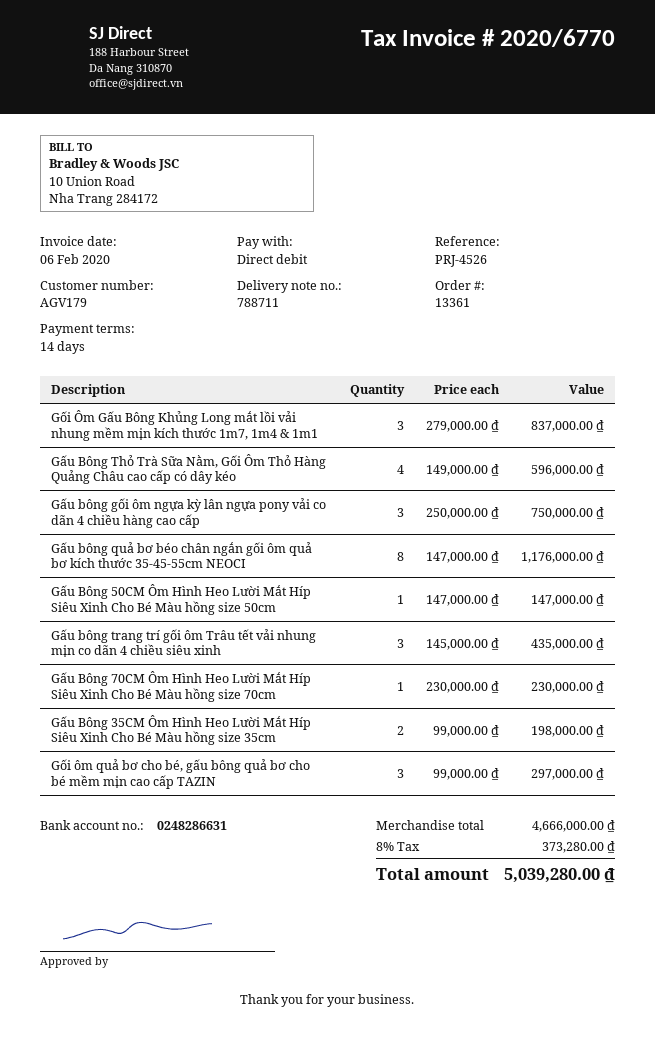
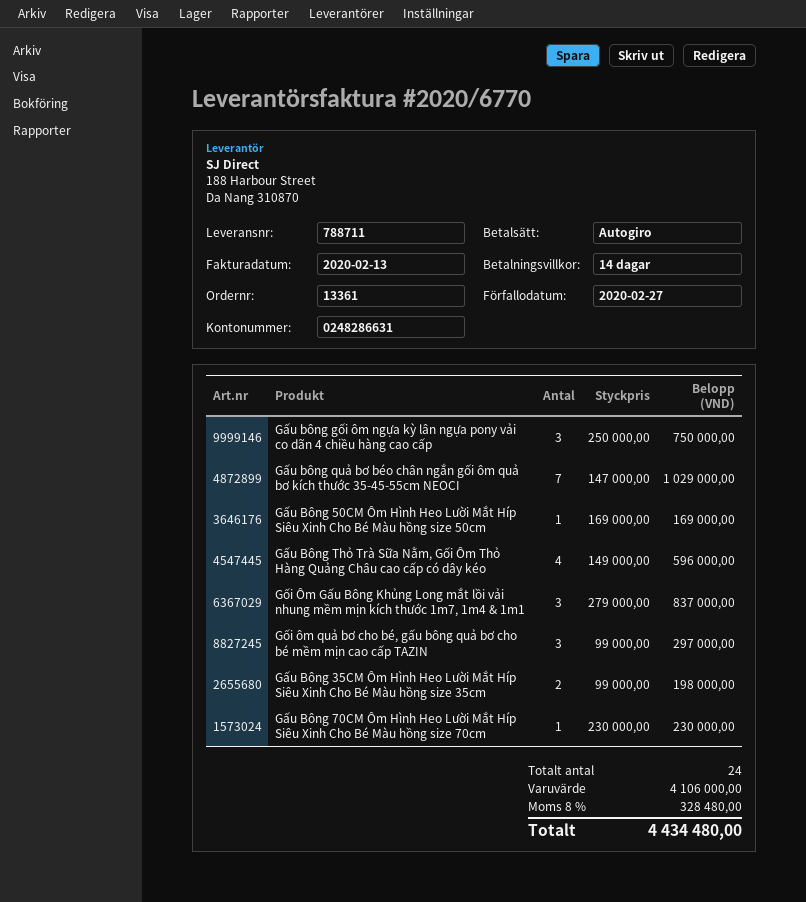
invoice date: 2020-02-06 -> 2020-02-13
Gấu bông quả bơ béo chân ngắn gối ôm quả bơ kích thước 35-45-55cm NEOCI: 8 x 147000.00 = 1176000.00 -> 7 x 147000.00 = 1029000.00
Gấu Bông 50CM Ôm Hình Heo Lười Mắt Híp Siêu Xinh Cho Bé Màu hồng size 50cm: 1 x 147000.00 = 147000.00 -> 1 x 169000.00 = 169000.00
Gấu bông trang trí gối ôm Trâu tết vải nhung mịn co dãn 4 chiều siêu xinh: 3 x 145000.00 = 435000.00 -> none
subtotal: 4666000.00 -> 4106000.00
tax: 8% = 373280.00 -> 8% = 328480.00
total: 5039280.00 -> 4434480.00

